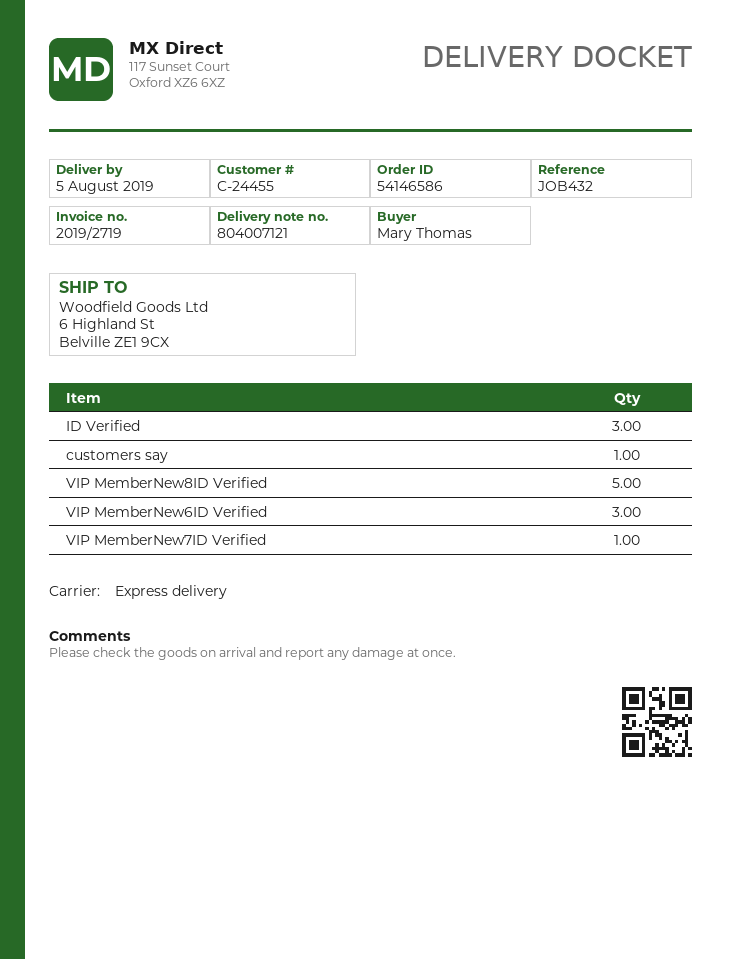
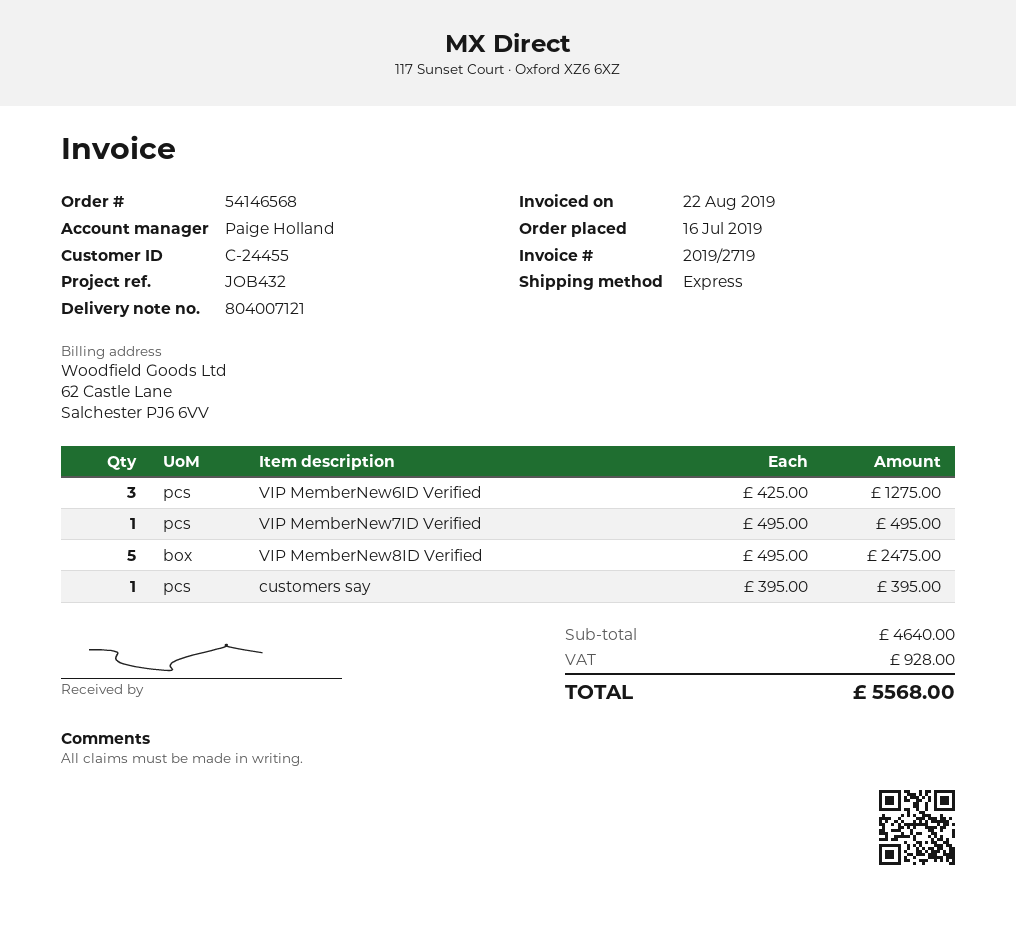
order number: 54146586 -> 54146568
ID Verified: 3 -> none

